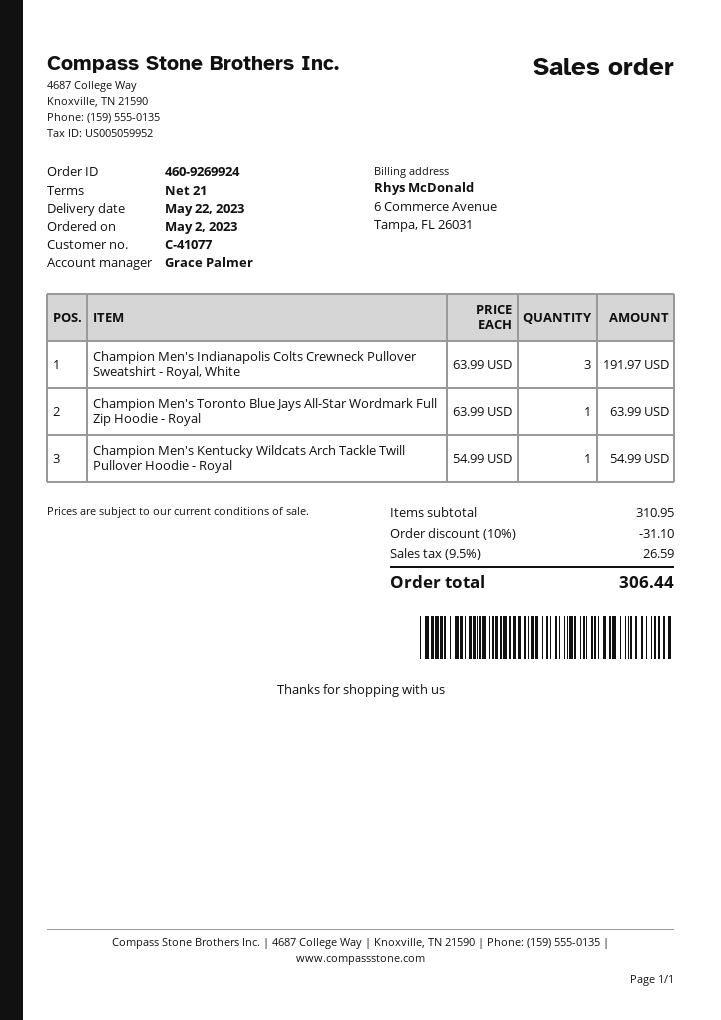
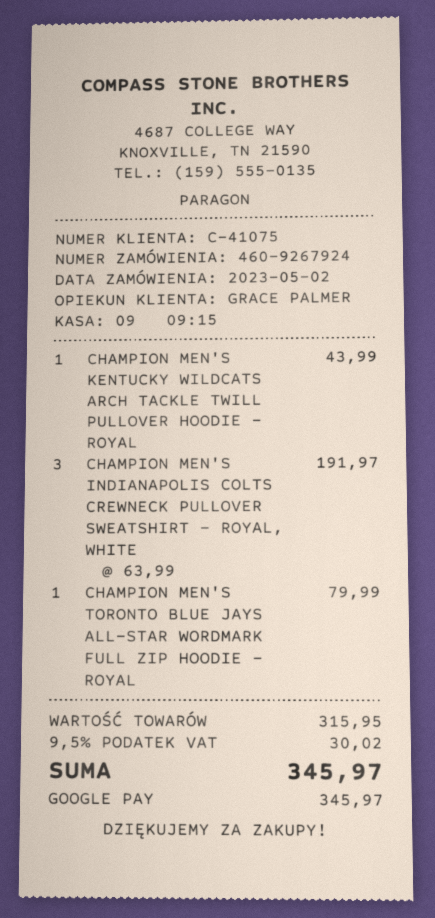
order number: 460-9269924 -> 460-9267924
customer number: C-41077 -> C-41075
Champion Men's Toronto Blue Jays All-Star Wordmark Full Zip Hoodie - Royal: 1 x 63.99 = 63.99 -> 1 x 79.99 = 79.99
Champion Men's Kentucky Wildcats Arch Tackle Twill Pullover Hoodie - Royal: 1 x 54.99 = 54.99 -> 1 x 43.99 = 43.99
subtotal: 310.95 -> 315.95
discount: 10% = 31.10 -> none
tax: 9.5% = 26.59 -> 9.5% = 30.02
total: 306.44 -> 345.97

